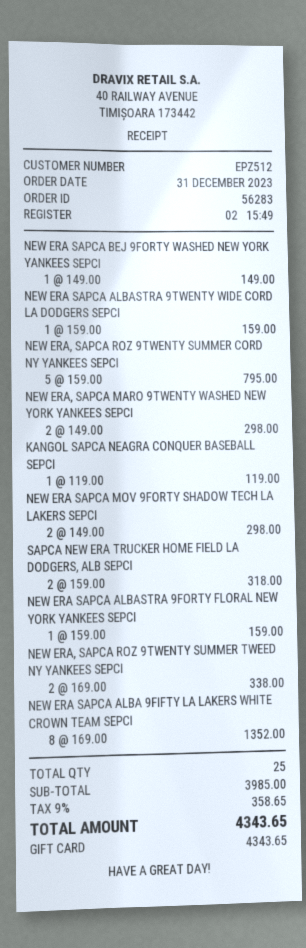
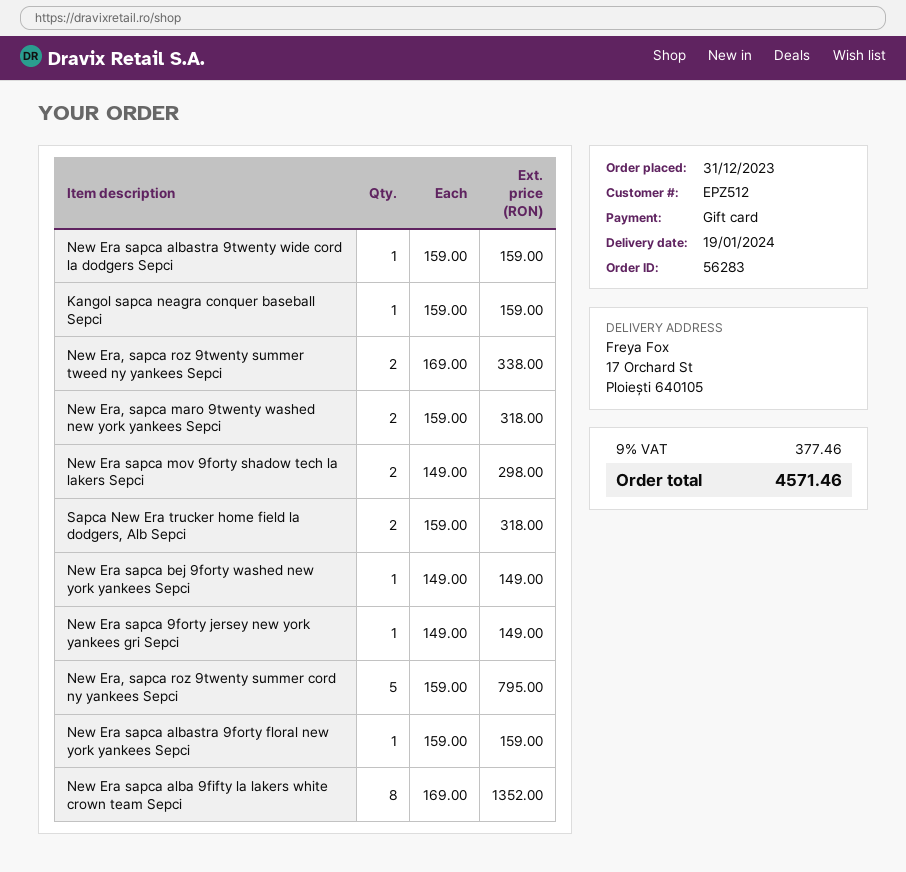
NEW ERA, SAPCA MARO 9TWENTY WASHED NEW YORK YANKEES SEPCI: 2 x 149.00 = 298.00 -> 2 x 159.00 = 318.00
KANGOL SAPCA NEAGRA CONQUER BASEBALL SEPCI: 1 x 119.00 = 119.00 -> 1 x 159.00 = 159.00
New Era sapca 9forty jersey new york yankees gri Sepci: none -> 1 x 149.00 = 149.00
tax: 9% = 358.65 -> 9% = 377.46
total: 4343.65 -> 4571.46

